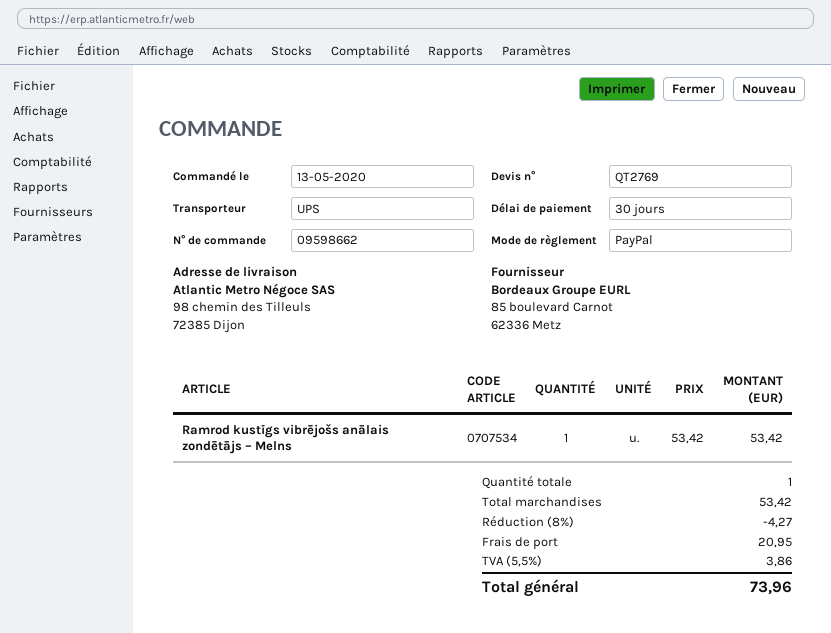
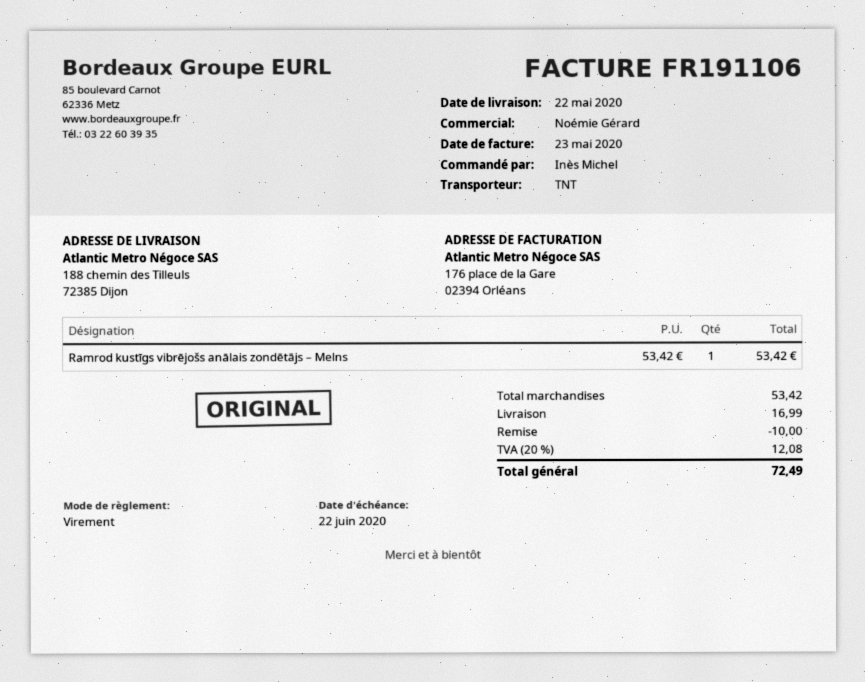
payment method: PayPal -> bank transfer
shipping method: UPS -> TNT
ship to: 98 chemin des Tilleuls, 72385 Dijon -> 188 chemin des Tilleuls, 72385 Dijon
discount: 4.27 -> 10.00
shipping: 20.95 -> 16.99
tax: 5.5% = 3.86 -> 20% = 12.08
total: 73.96 -> 72.49

